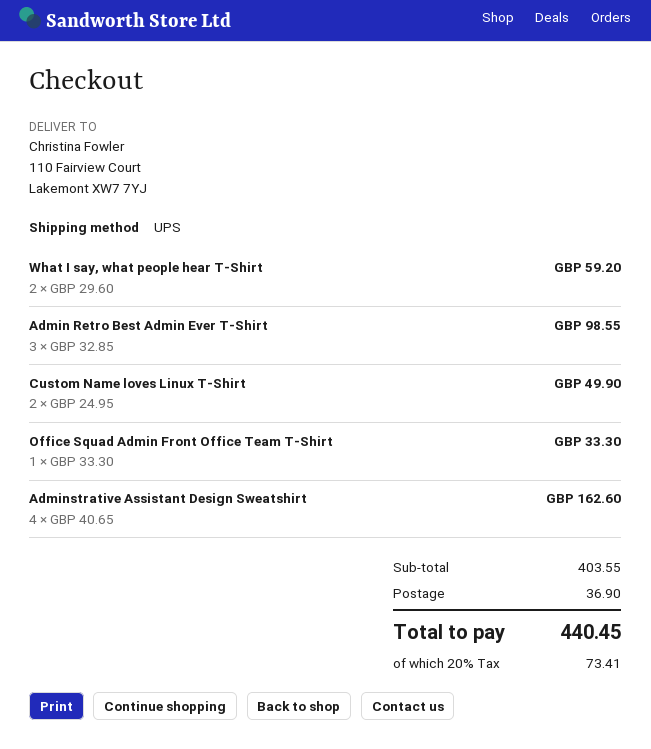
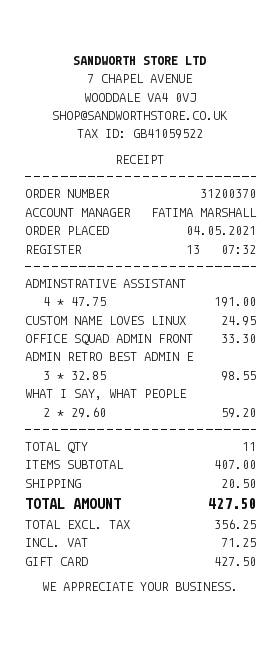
Custom Name loves Linux T-Shirt: 2 x 24.95 = 49.90 -> 1 x 24.95 = 24.95
Adminstrative Assistant Design Sweatshirt: 4 x 40.65 = 162.60 -> 4 x 47.75 = 191.00
subtotal: 403.55 -> 407.00
shipping: 36.90 -> 20.50
tax: 73.41 -> 71.25
total: 440.45 -> 427.50

